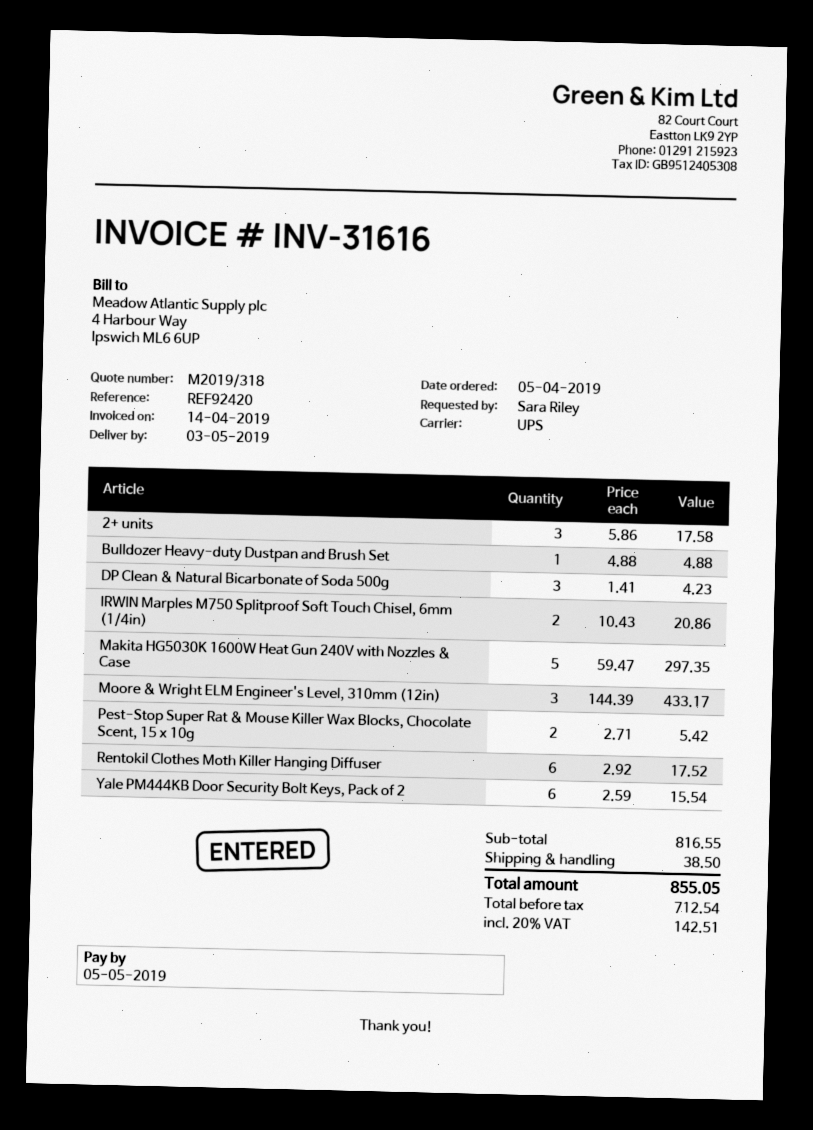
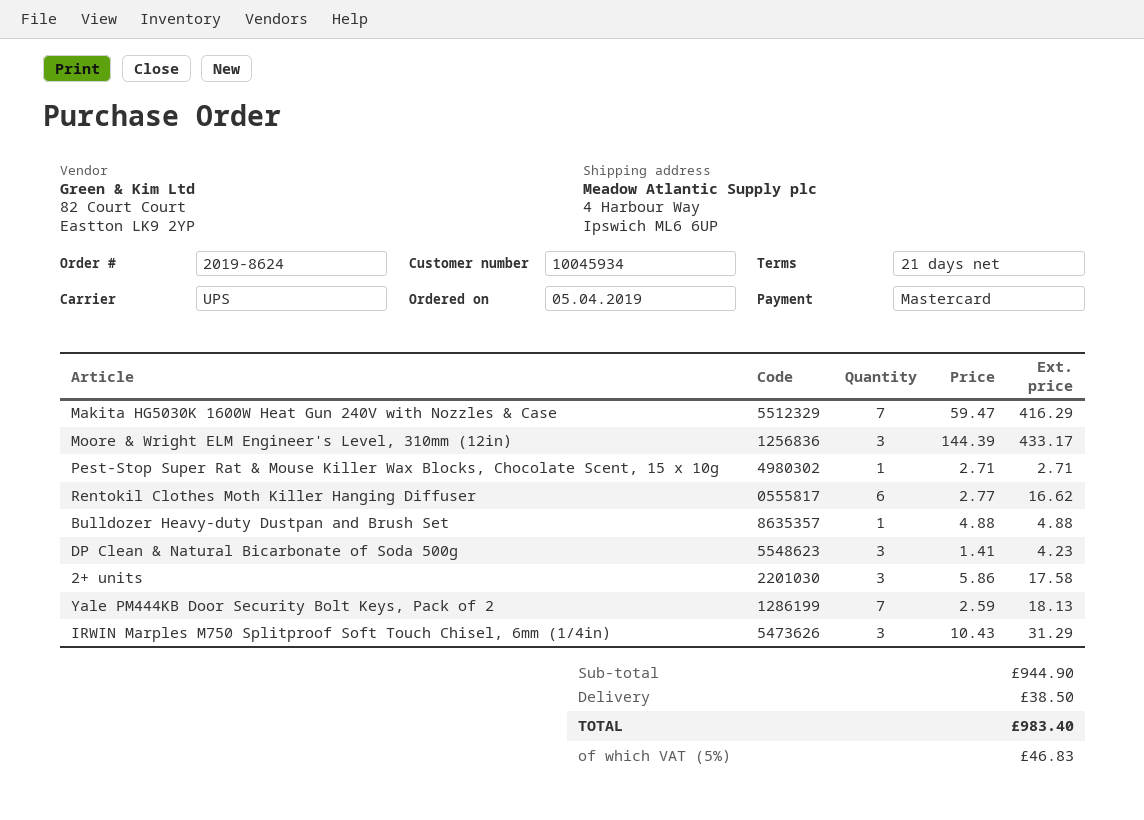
IRWIN Marples M750 Splitproof Soft Touch Chisel, 6mm (1/4in): 2 x 10.43 = 20.86 -> 3 x 10.43 = 31.29
Makita HG5030K 1600W Heat Gun 240V with Nozzles & Case: 5 x 59.47 = 297.35 -> 7 x 59.47 = 416.29
Pest-Stop Super Rat & Mouse Killer Wax Blocks, Chocolate Scent, 15 x 10g: 2 x 2.71 = 5.42 -> 1 x 2.71 = 2.71
Rentokil Clothes Moth Killer Hanging Diffuser: 6 x 2.92 = 17.52 -> 6 x 2.77 = 16.62
Yale PM444KB Door Security Bolt Keys, Pack of 2: 6 x 2.59 = 15.54 -> 7 x 2.59 = 18.13
subtotal: 816.55 -> 944.90
tax: 20% = 142.51 -> 5% = 46.83
total: 855.05 -> 983.40

